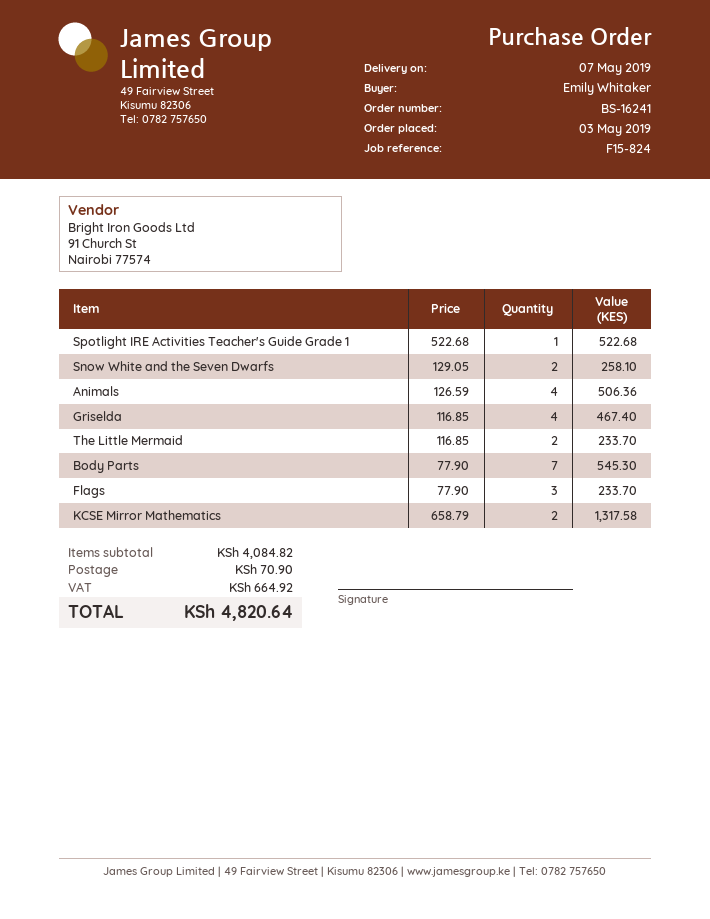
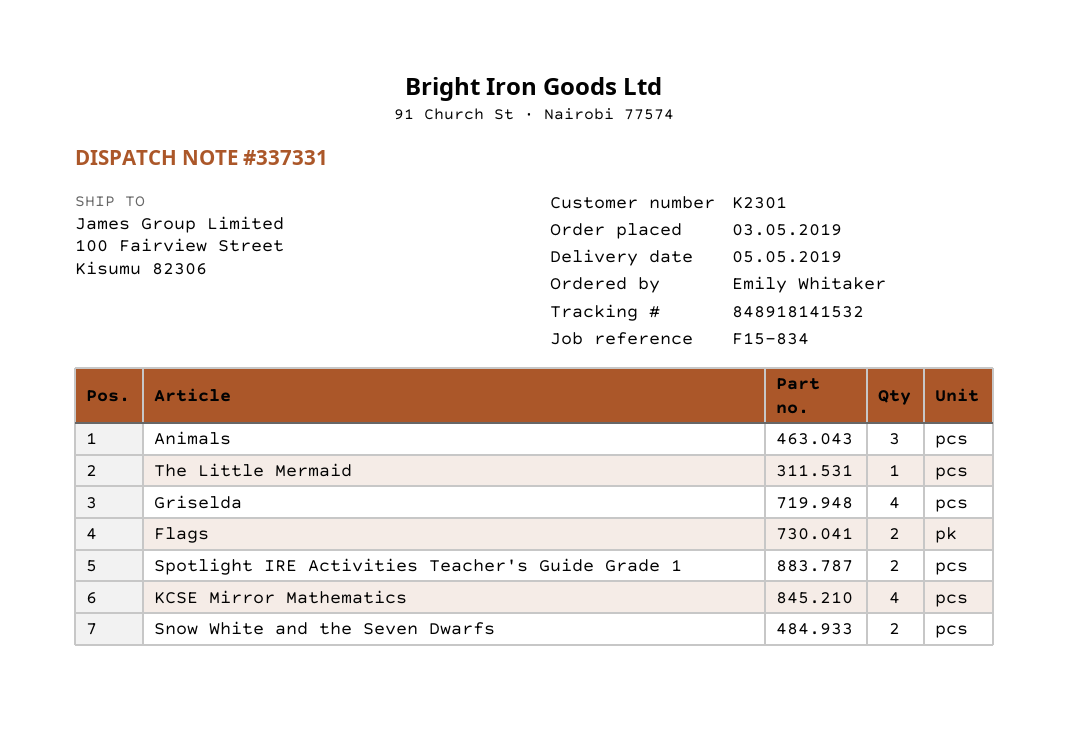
delivery date: 2019-05-07 -> 2019-05-05
reference: F15-824 -> F15-834
Spotlight IRE Activities Teacher's Guide Grade 1: 1 -> 2
Animals: 4 -> 3
The Little Mermaid: 2 -> 1
Body Parts: 7 -> none
Flags: 3 -> 2
KCSE Mirror Mathematics: 2 -> 4

